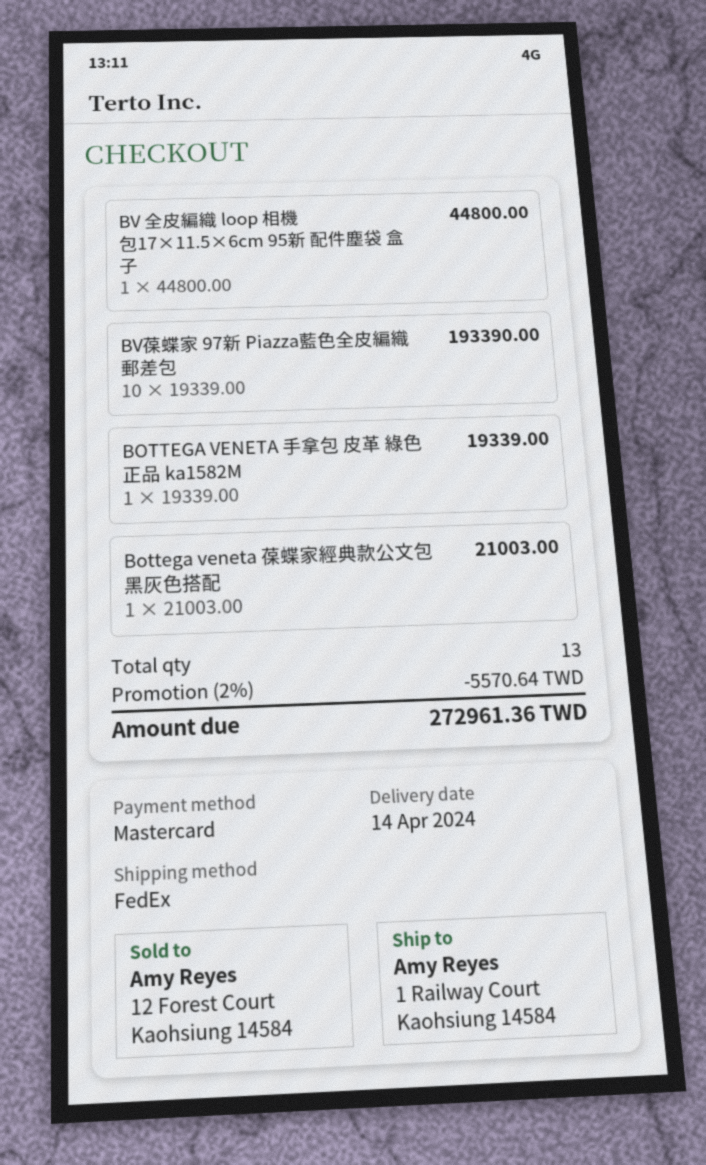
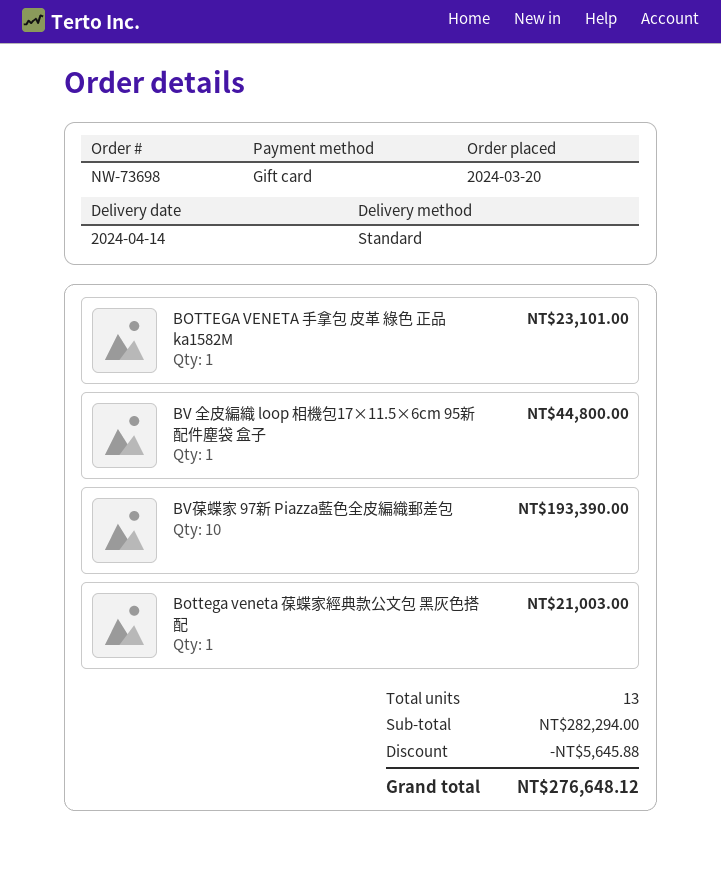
payment method: Mastercard -> gift card
shipping method: FedEx -> standard
BOTTEGA VENETA 手拿包 皮革 綠色 正品 ka1582M: 1 for 19339.00 -> 1 for 23101.00
discount: 5570.64 -> 5645.88
total: 272961.36 -> 276648.12

